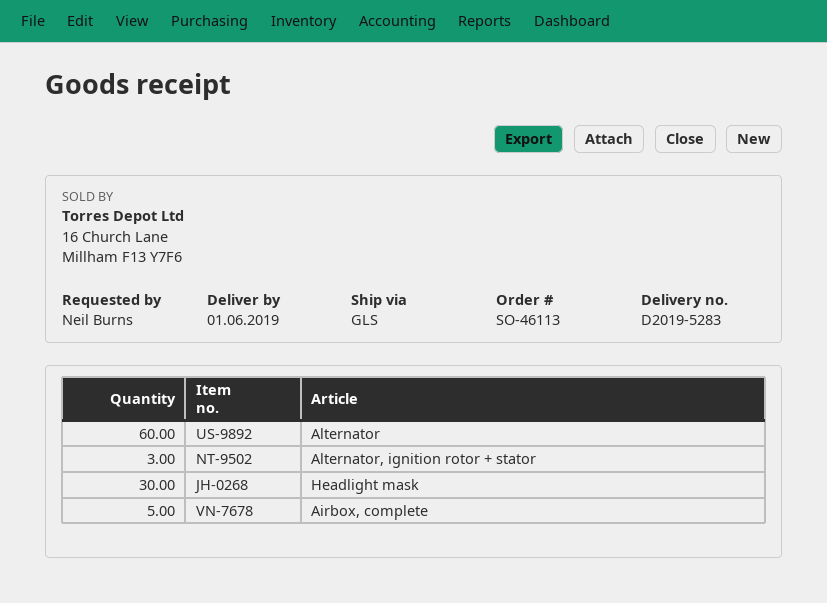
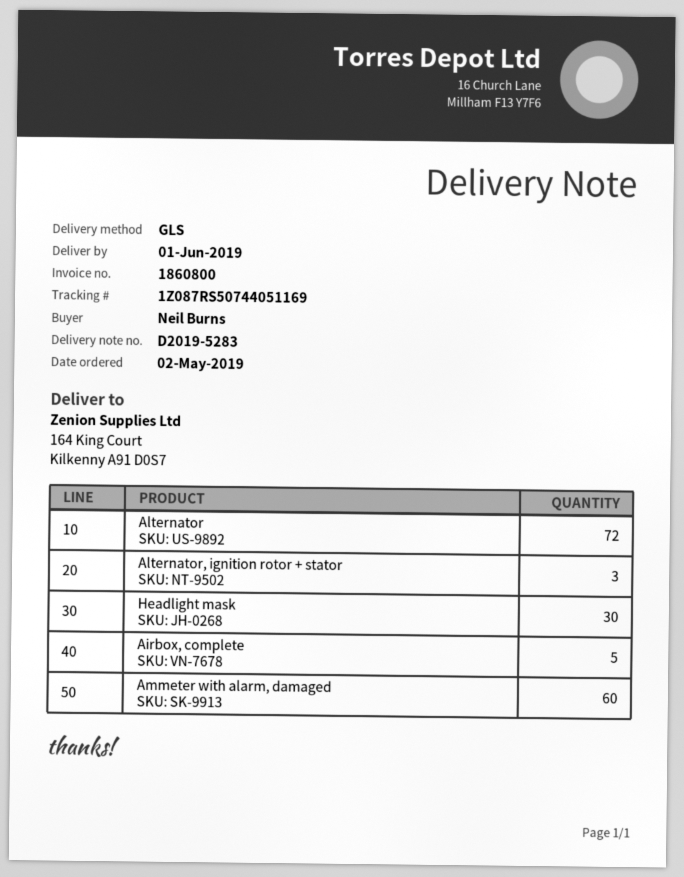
Alternator: 60 -> 72
Ammeter with alarm, damaged: none -> 60

